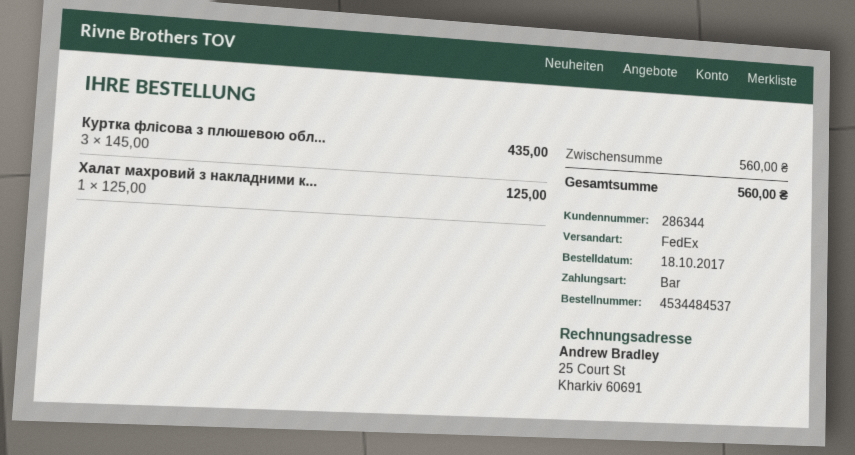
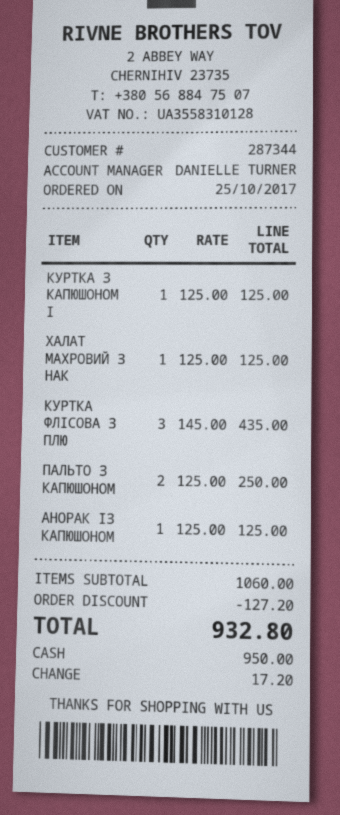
order date: 2017-10-18 -> 2017-10-25
customer number: 286344 -> 287344
КУРТКА З КАПЮШОНОМ І: none -> 1 x 125.00 = 125.00
ПАЛЬТО З КАПЮШОНОМ: none -> 2 x 125.00 = 250.00
АНОРАК ІЗ КАПЮШОНОМ: none -> 1 x 125.00 = 125.00
subtotal: 560.00 -> 1060.00
discount: none -> 127.20
total: 560.00 -> 932.80

